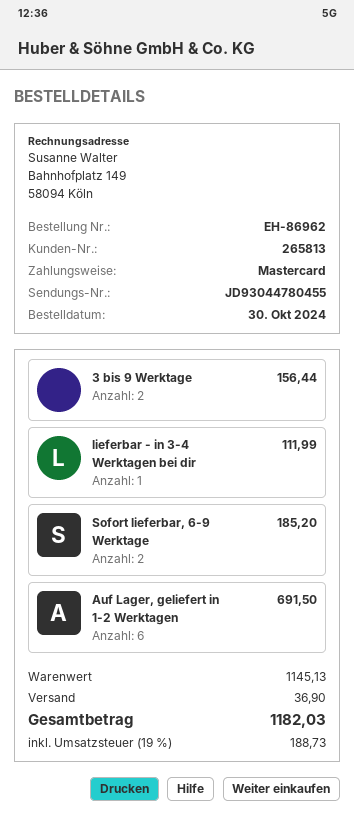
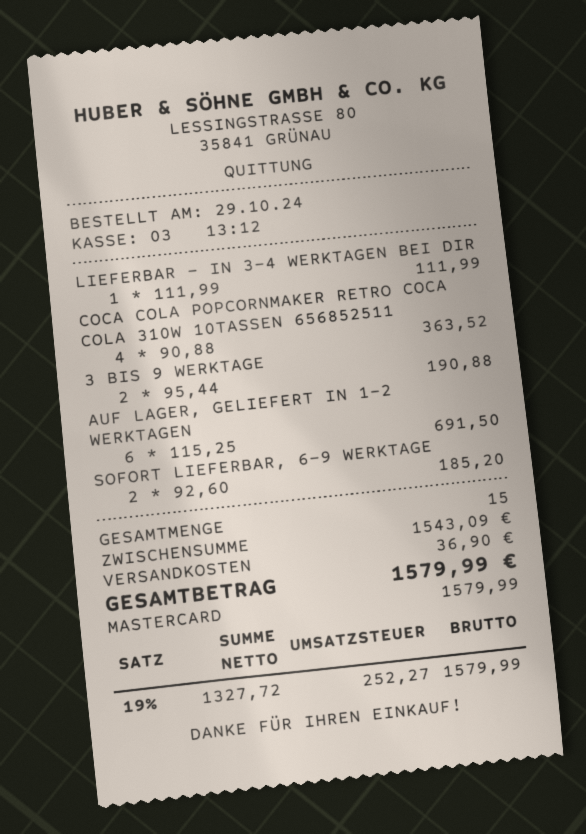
order date: 2024-10-30 -> 2024-10-29
3 bis 9 Werktage: 2 for 156.44 -> 2 for 190.88
COCA COLA POPCORNMAKER RETRO COCA COLA 310W 10TASSEN 656852511: none -> 4 for 363.52
subtotal: 1145.13 -> 1543.09
tax: 19% = 188.73 -> 19% = 252.27
total: 1182.03 -> 1579.99

